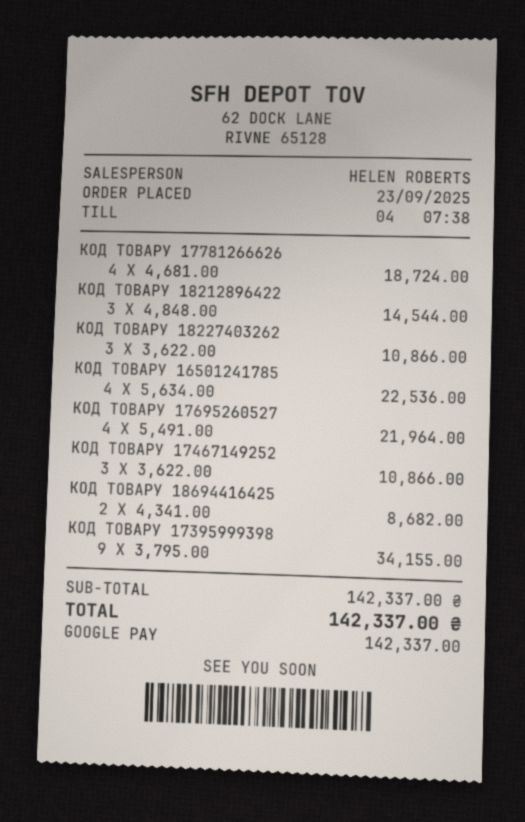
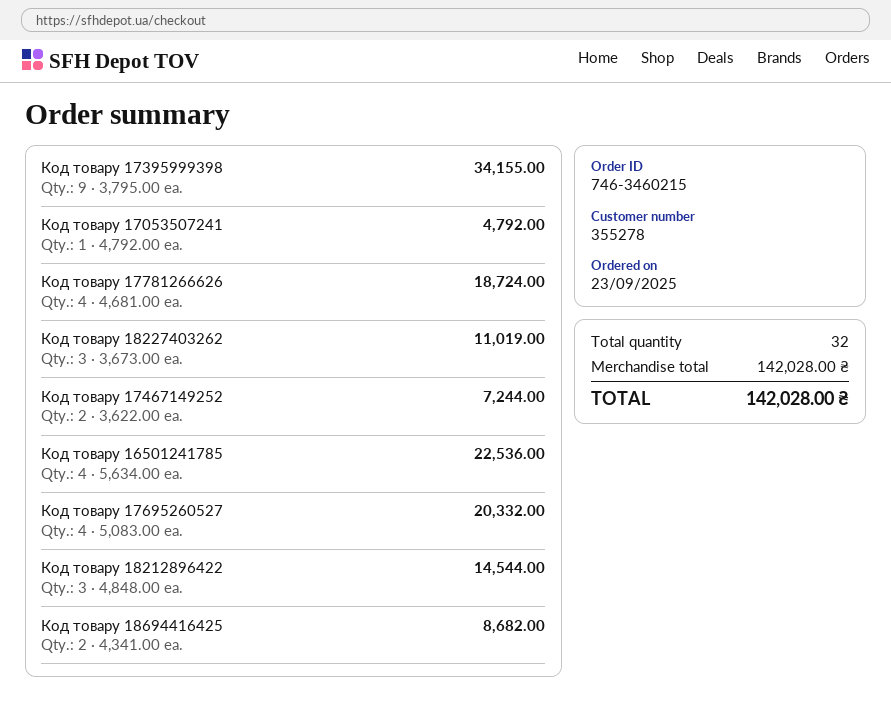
КОД ТОВАРУ 18227403262: 3 x 3622.00 = 10866.00 -> 3 x 3673.00 = 11019.00
КОД ТОВАРУ 17695260527: 4 x 5491.00 = 21964.00 -> 4 x 5083.00 = 20332.00
КОД ТОВАРУ 17467149252: 3 x 3622.00 = 10866.00 -> 2 x 3622.00 = 7244.00
Код товару 17053507241: none -> 1 x 4792.00 = 4792.00
subtotal: 142337.00 -> 142028.00
total: 142337.00 -> 142028.00

